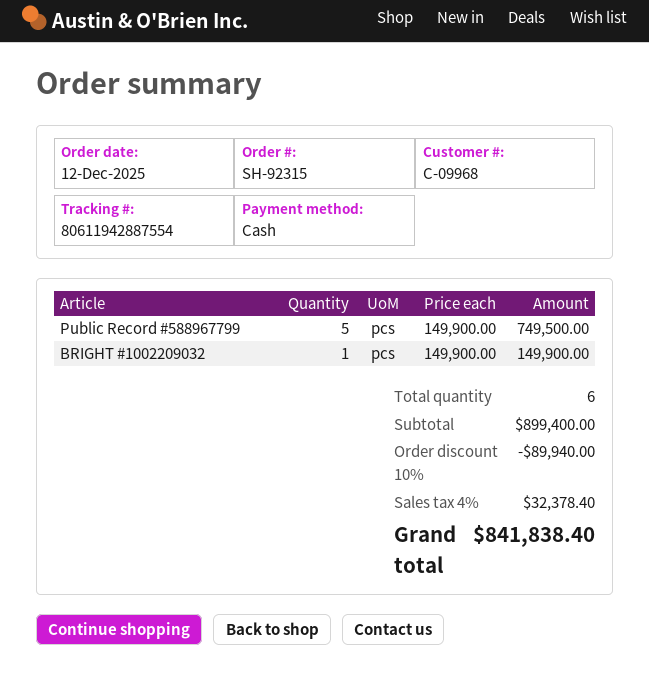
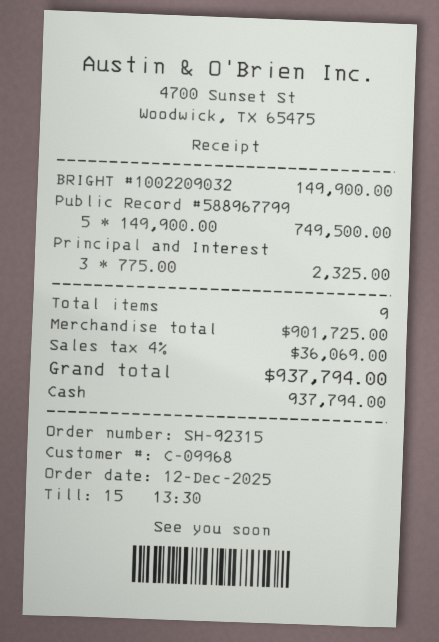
Principal and Interest: none -> 3 x 775.00 = 2325.00
total quantity: 6 -> 9
subtotal: 899400.00 -> 901725.00
discount: 10% = 89940.00 -> none
tax: 4% = 32378.40 -> 4% = 36069.00
total: 841838.40 -> 937794.00

